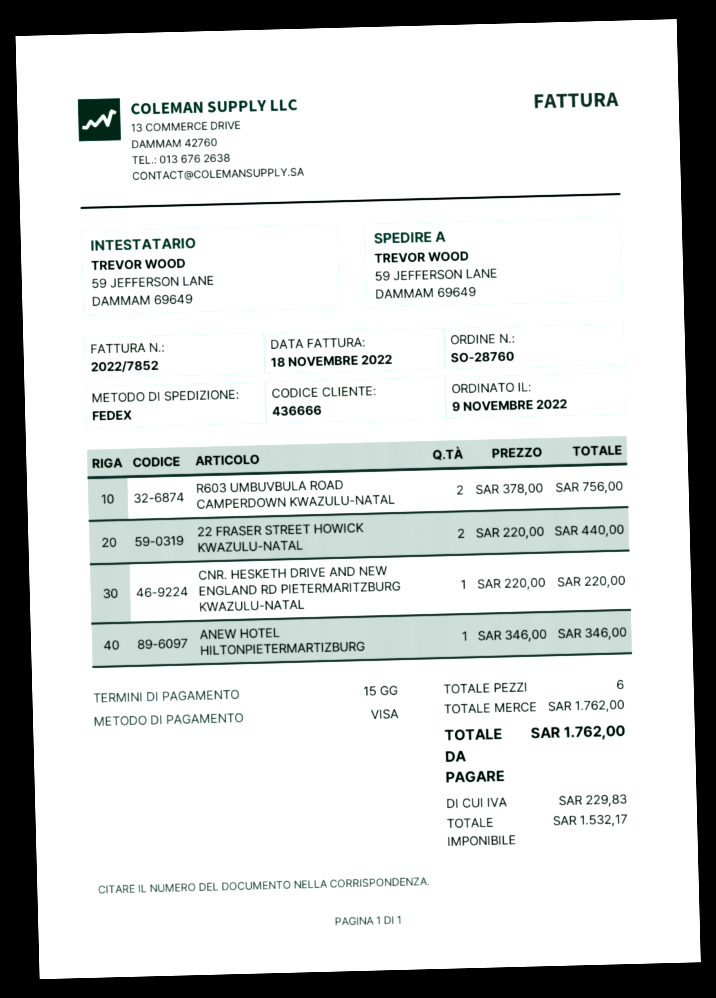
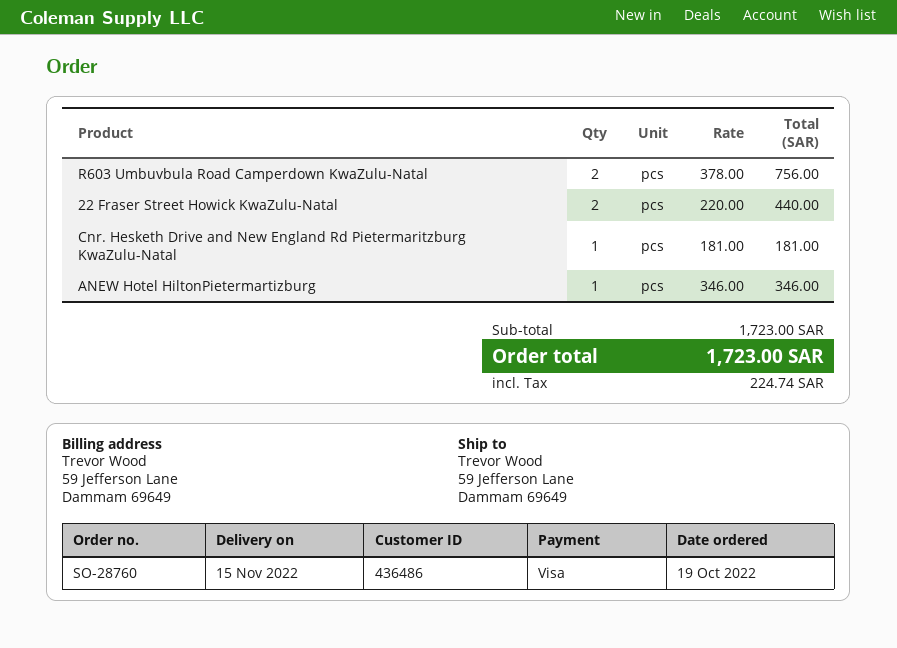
order date: 2022-11-09 -> 2022-10-19
customer number: 436666 -> 436486
CNR. HESKETH DRIVE AND NEW ENGLAND RD PIETERMARITZBURG KWAZULU-NATAL: 1 x 220.00 = 220.00 -> 1 x 181.00 = 181.00
subtotal: 1762.00 -> 1723.00
tax: 229.83 -> 224.74
total: 1762.00 -> 1723.00

